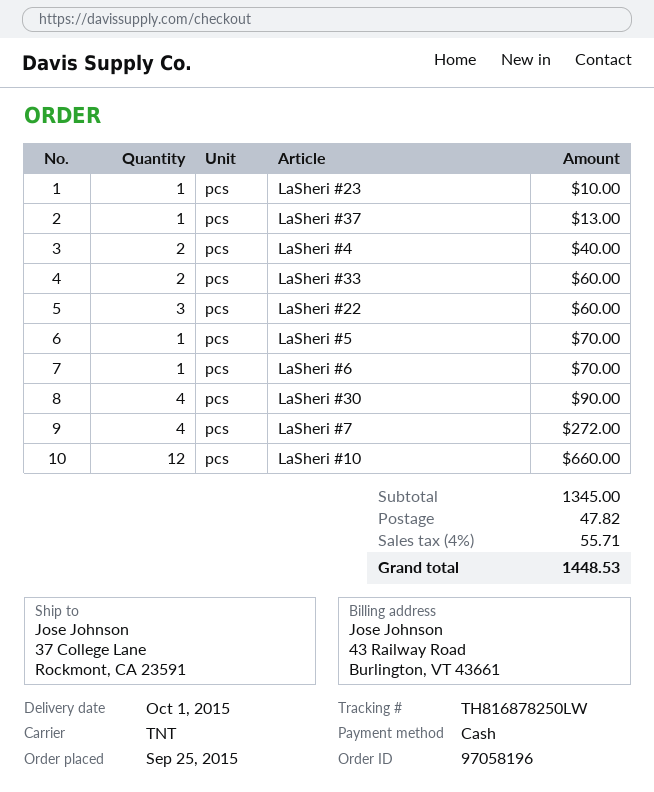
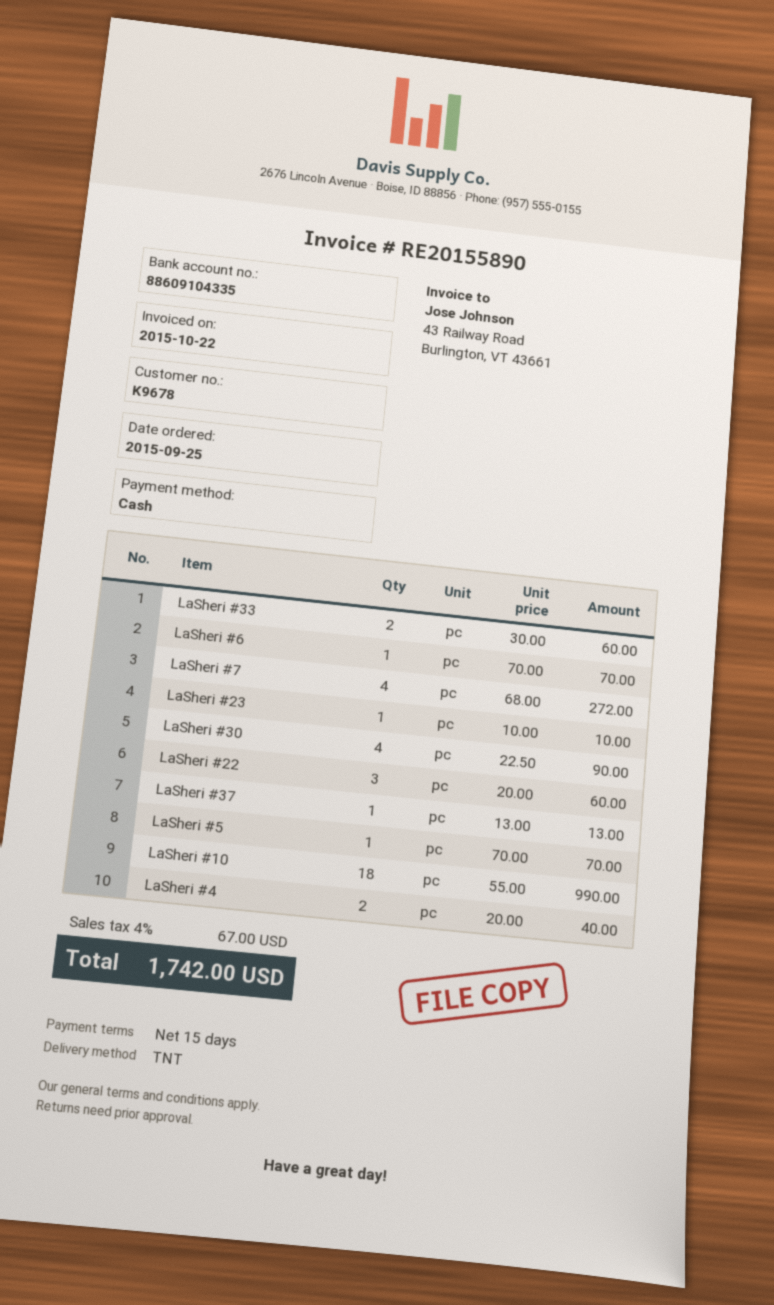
LaSheri #10: 12 for 660.00 -> 18 for 990.00
shipping: 47.82 -> none
tax: 4% = 55.71 -> 4% = 67.00
total: 1448.53 -> 1742.00

